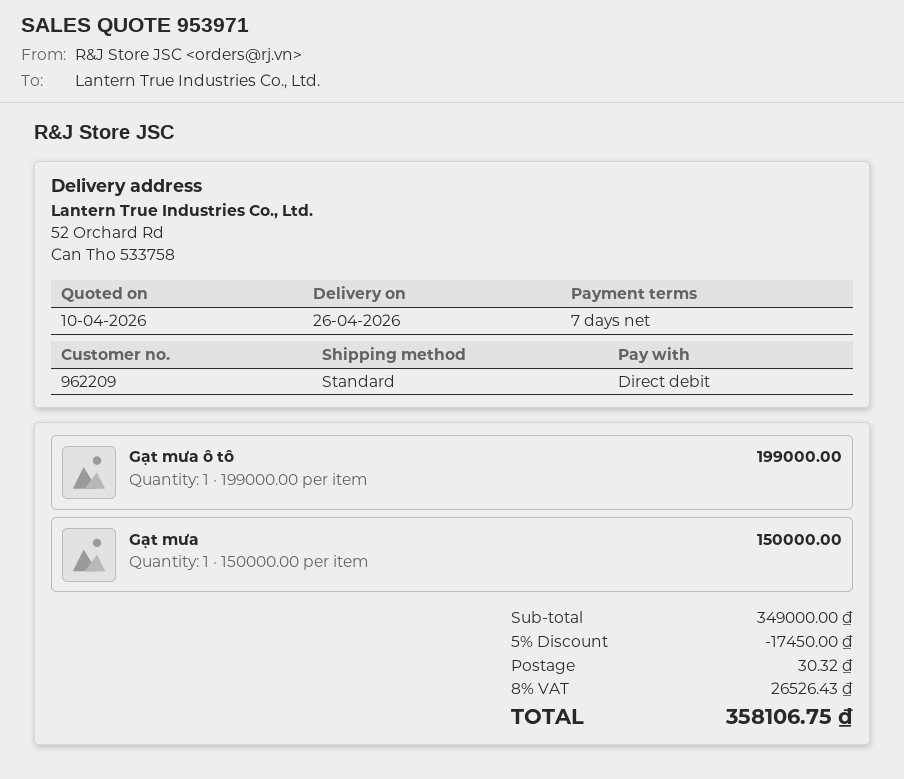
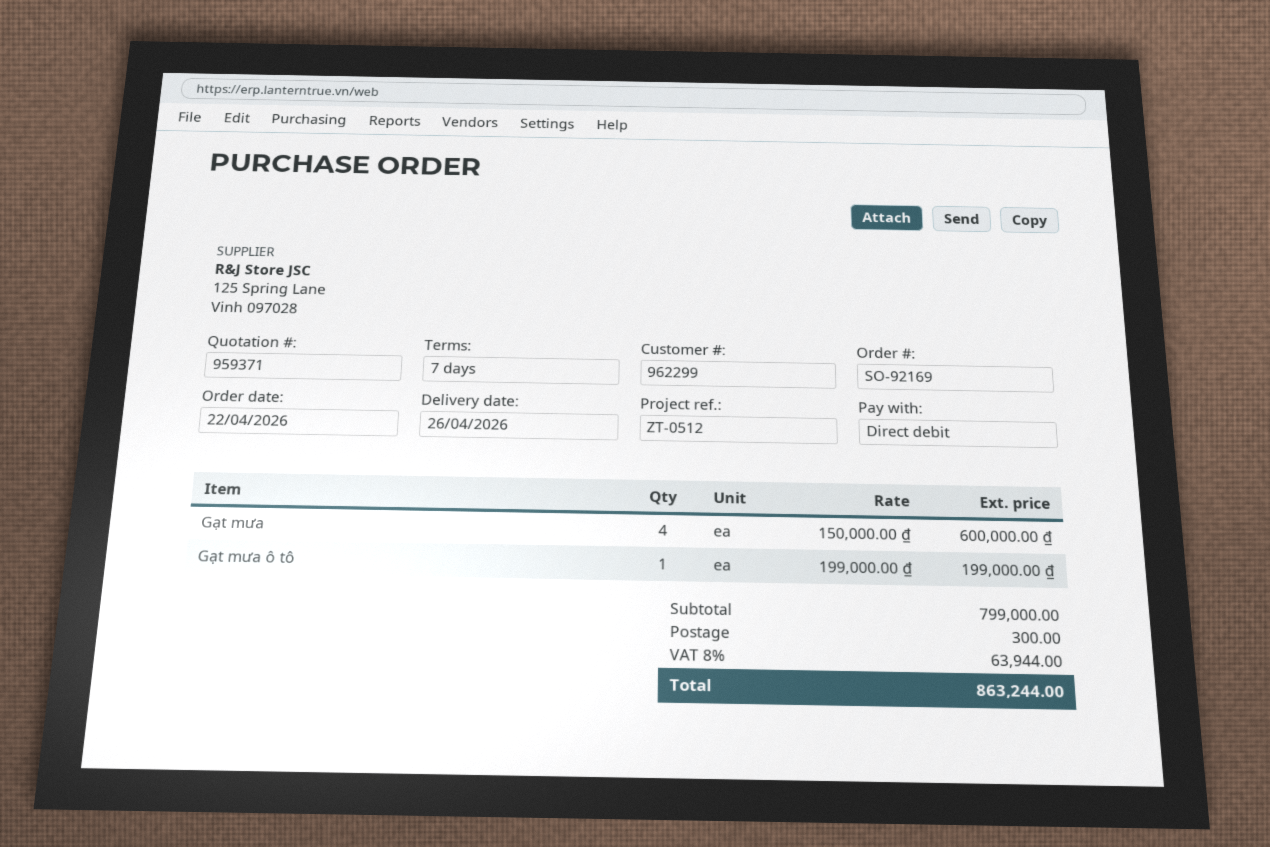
quote number: 953971 -> 959371
customer number: 962209 -> 962299
Gạt mưa: 1 x 150000.00 = 150000.00 -> 4 x 150000.00 = 600000.00
subtotal: 349000.00 -> 799000.00
discount: 5% = 17450.00 -> none
shipping: 30.32 -> 300.00
tax: 8% = 26526.43 -> 8% = 63944.00
total: 358106.75 -> 863244.00

